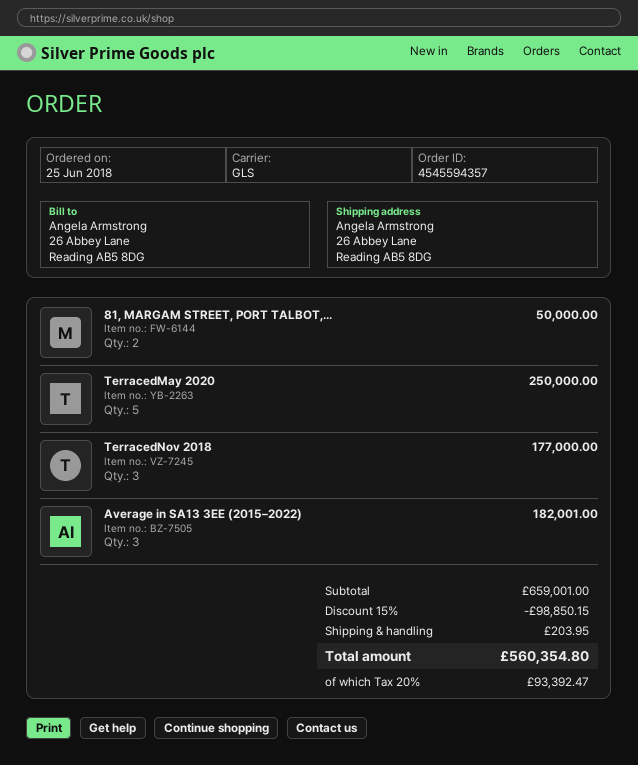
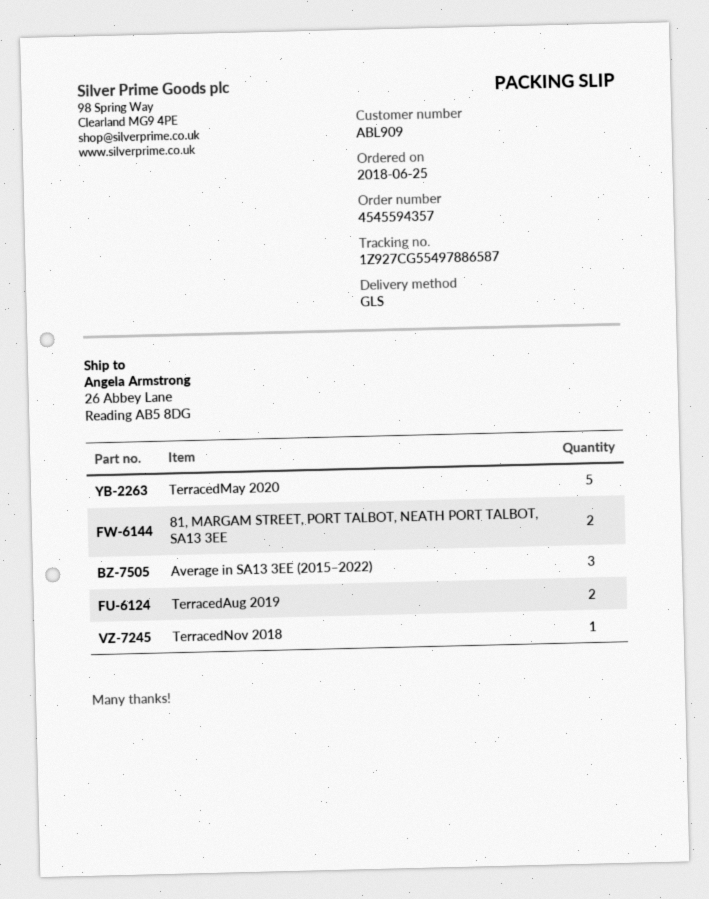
TerracedNov 2018: 3 -> 1
TerracedAug 2019: none -> 2

